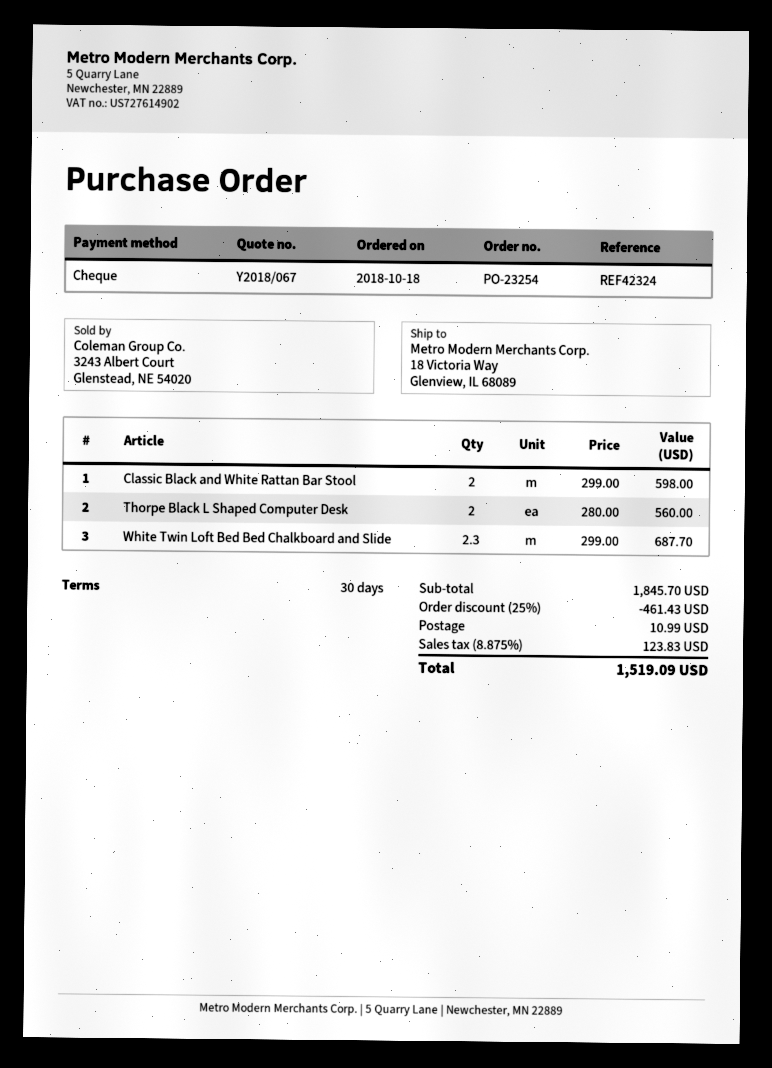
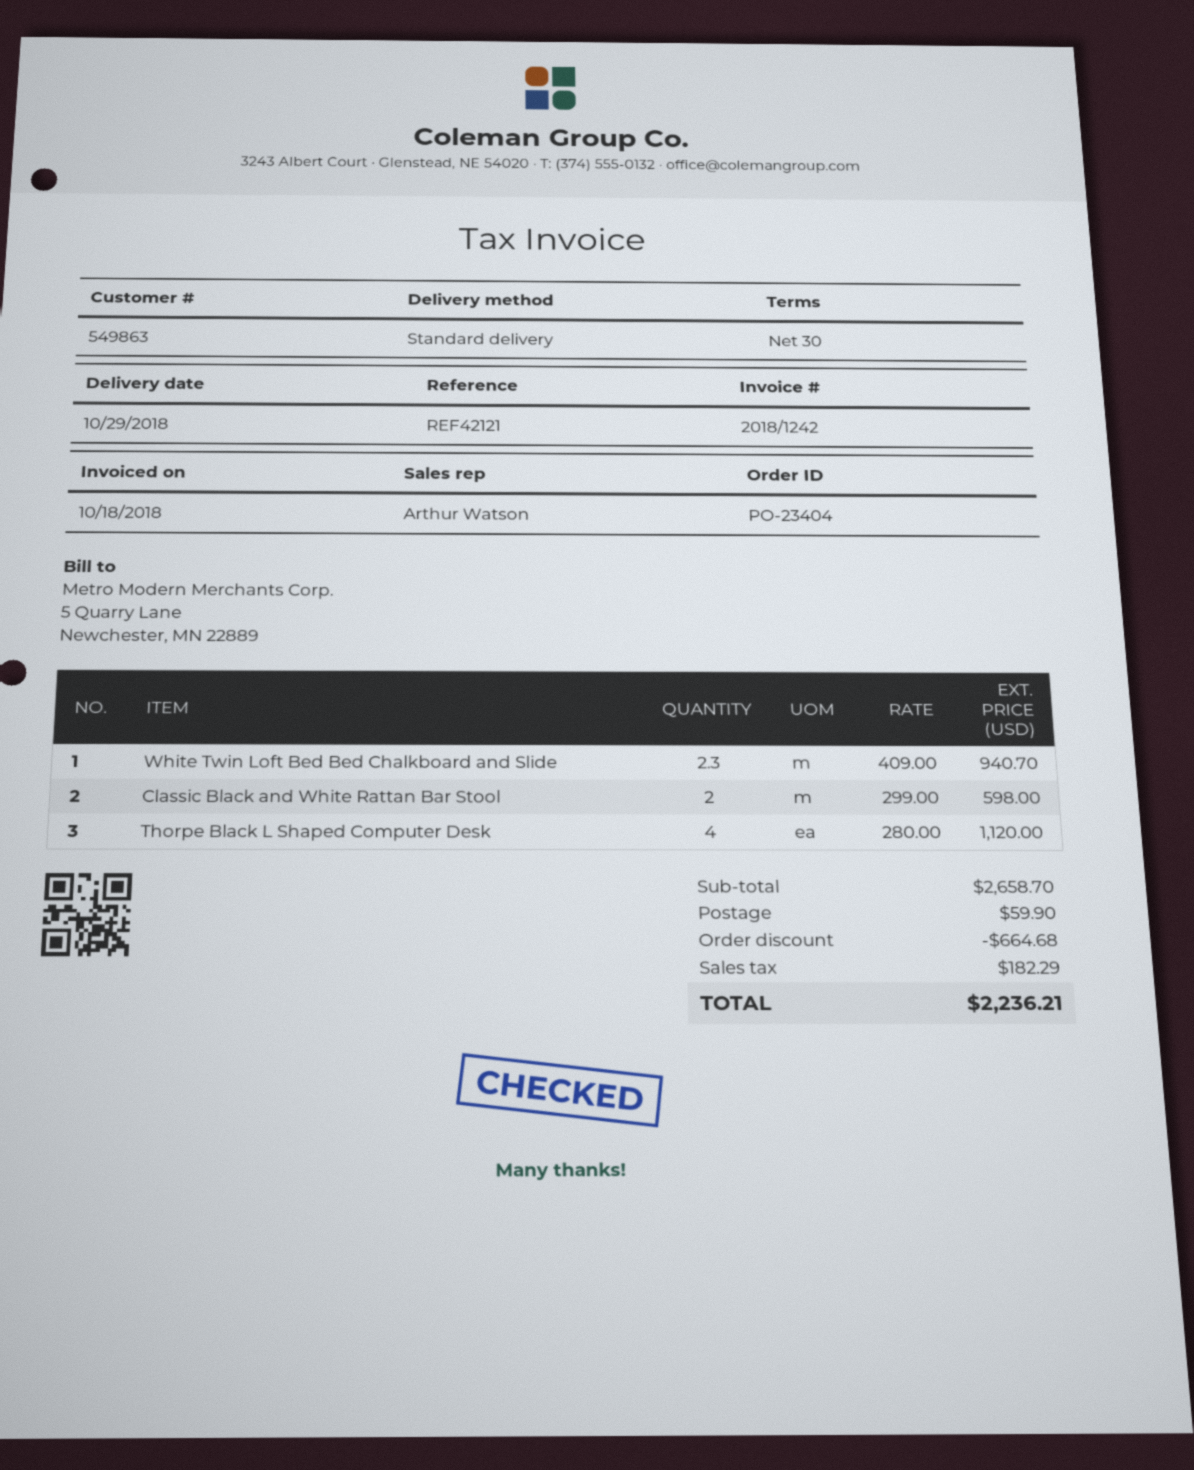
order number: PO-23254 -> PO-23404
reference: REF42324 -> REF42121
Thorpe Black L Shaped Computer Desk: 2 x 280.00 = 560.00 -> 4 x 280.00 = 1120.00
White Twin Loft Bed Bed Chalkboard and Slide: 2.3 x 299.00 = 687.70 -> 2.3 x 409.00 = 940.70
subtotal: 1845.70 -> 2658.70
discount: 461.43 -> 664.68
shipping: 10.99 -> 59.90
tax: 123.83 -> 182.29
total: 1519.09 -> 2236.21

